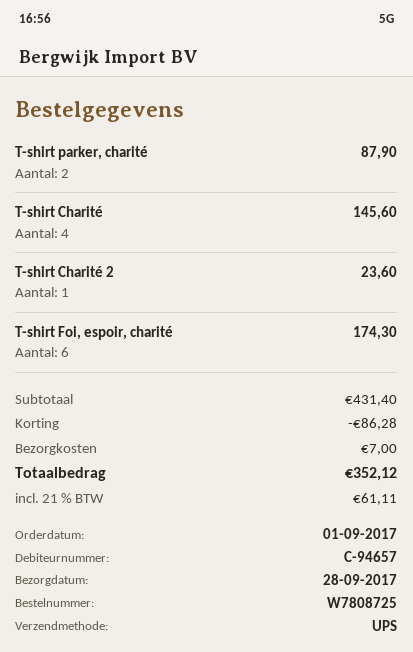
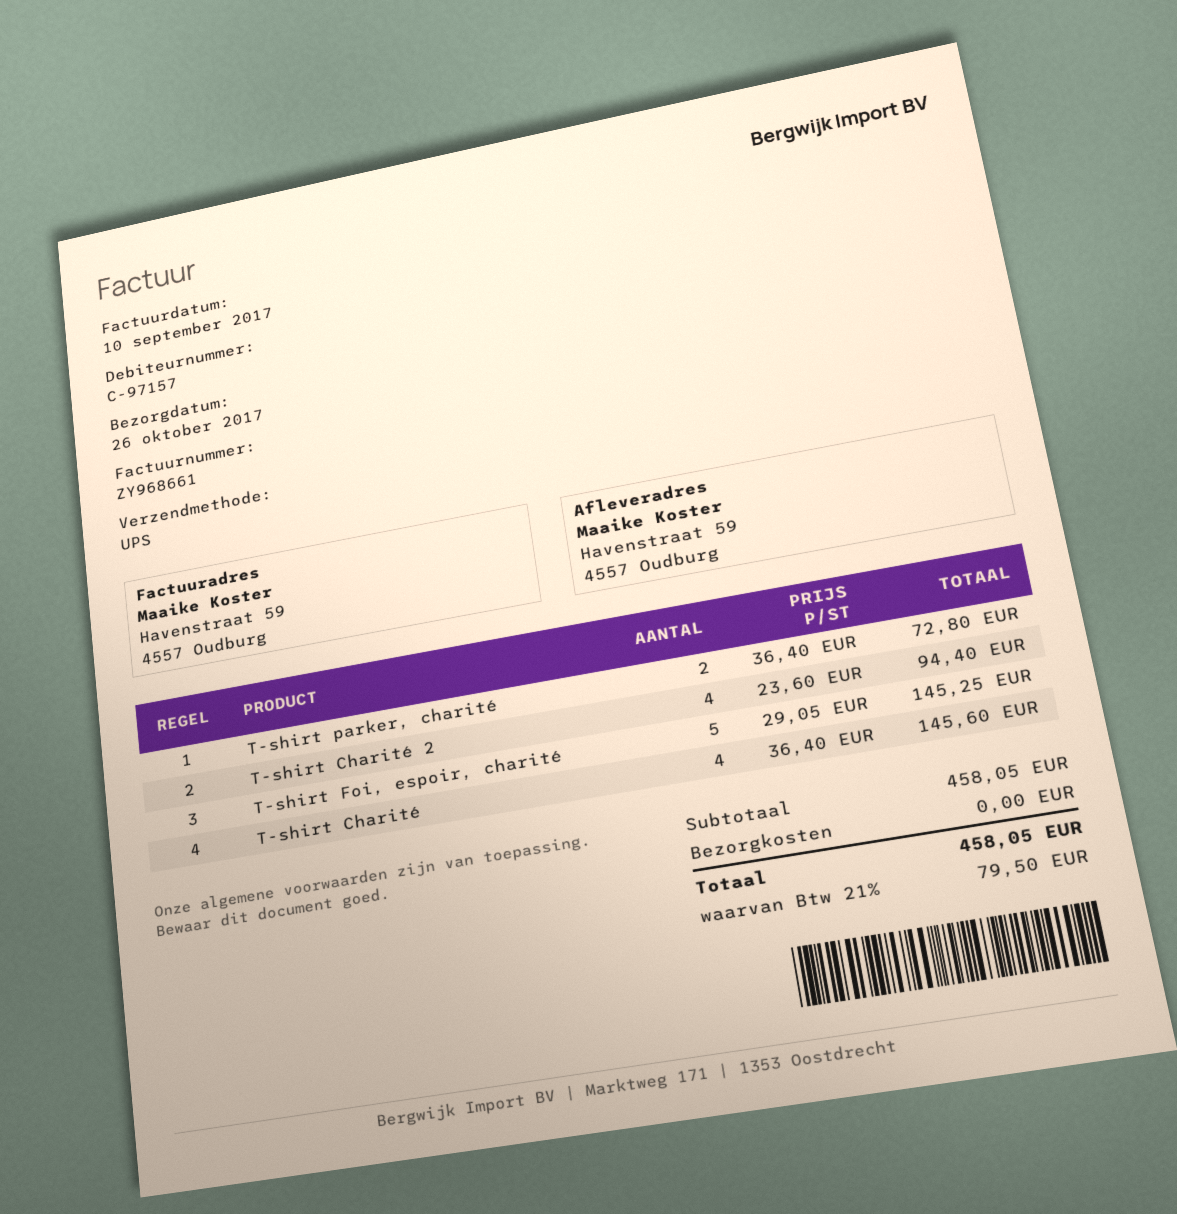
delivery date: 2017-09-28 -> 2017-10-26
customer number: C-94657 -> C-97157
T-shirt parker, charité: 2 for 87.90 -> 2 for 72.80
T-shirt Charité 2: 1 for 23.60 -> 4 for 94.40
T-shirt Foi, espoir, charité: 6 for 174.30 -> 5 for 145.25
subtotal: 431.40 -> 458.05
discount: 86.28 -> none
shipping: 7.00 -> 0.00
tax: 21% = 61.11 -> 21% = 79.50
total: 352.12 -> 458.05

